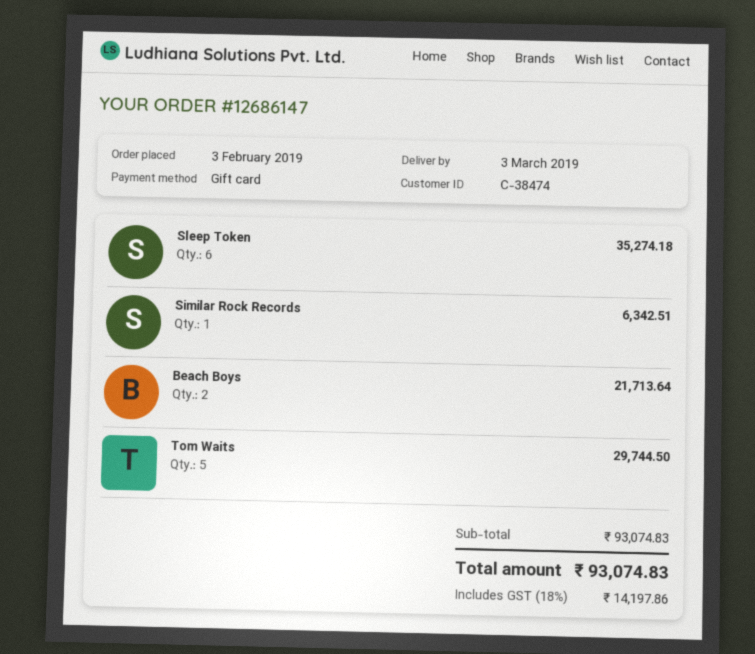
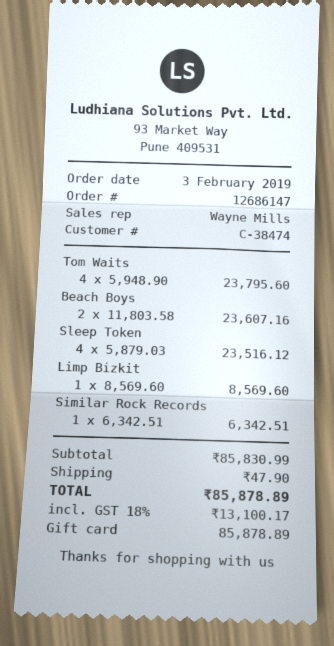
Sleep Token: 6 for 35274.18 -> 4 for 23516.12
Beach Boys: 2 for 21713.64 -> 2 for 23607.16
Tom Waits: 5 for 29744.50 -> 4 for 23795.60
Limp Bizkit: none -> 1 for 8569.60
subtotal: 93074.83 -> 85830.99
shipping: none -> 47.90
tax: 18% = 14197.86 -> 18% = 13100.17
total: 93074.83 -> 85878.89

